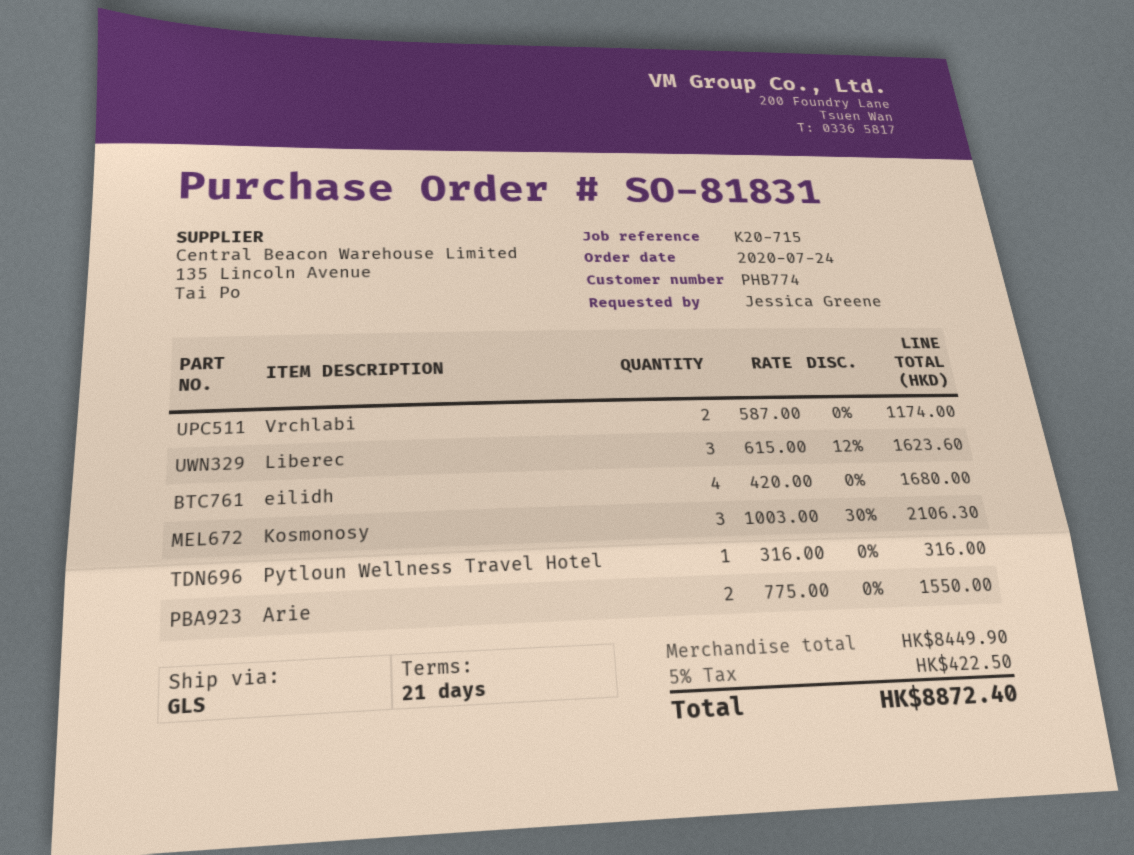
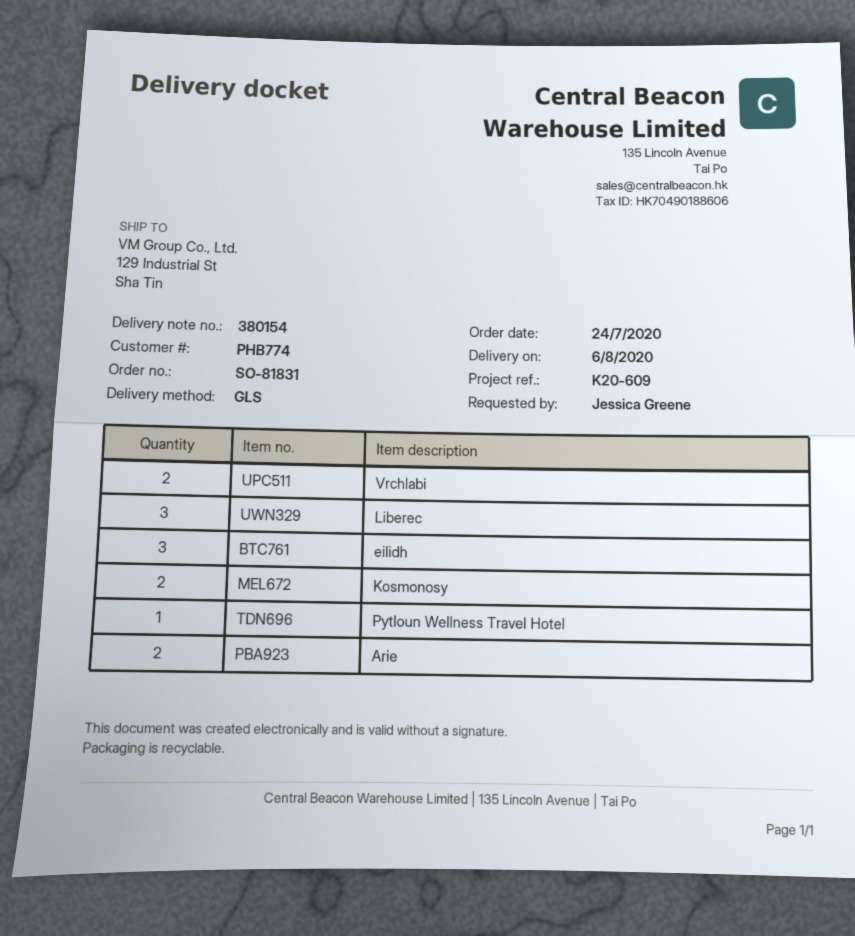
reference: K20-715 -> K20-609
eilidh: 4 -> 3
Kosmonosy: 3 -> 2

